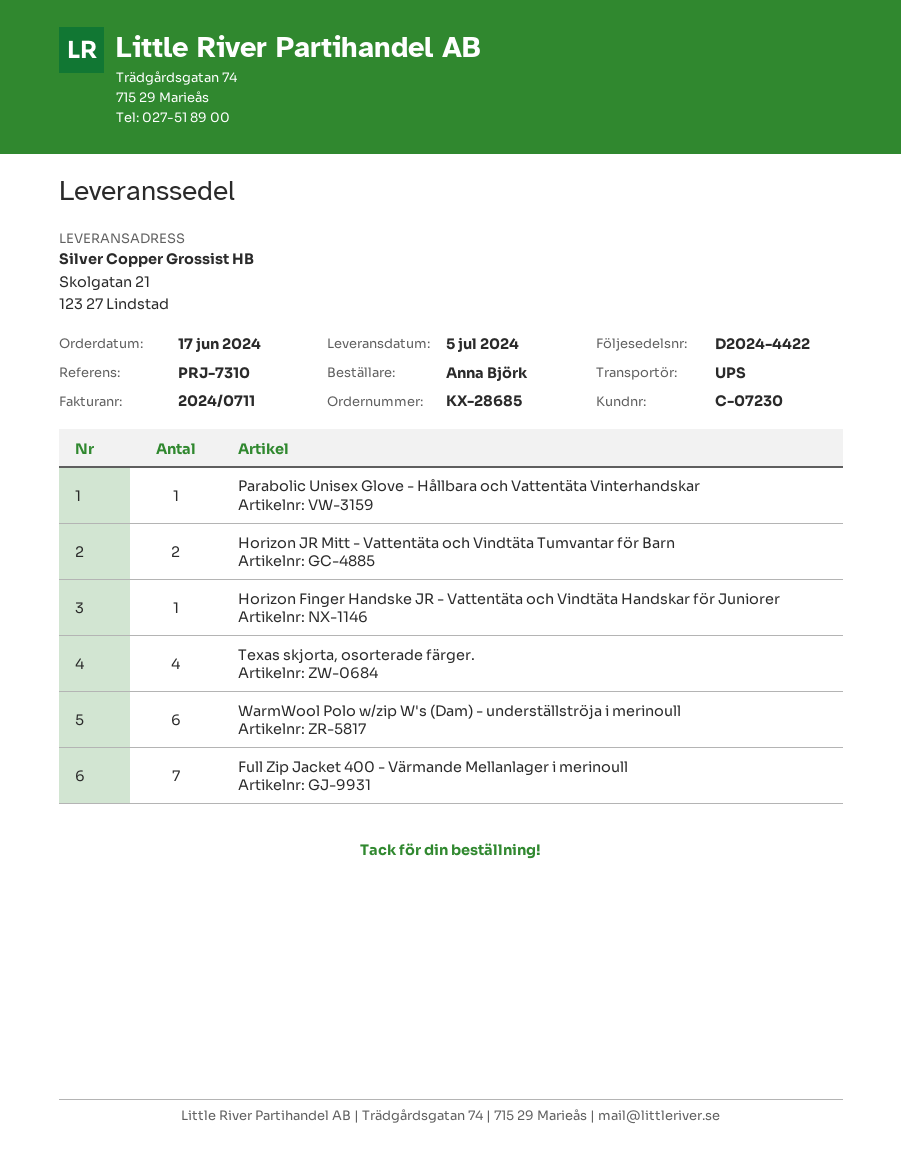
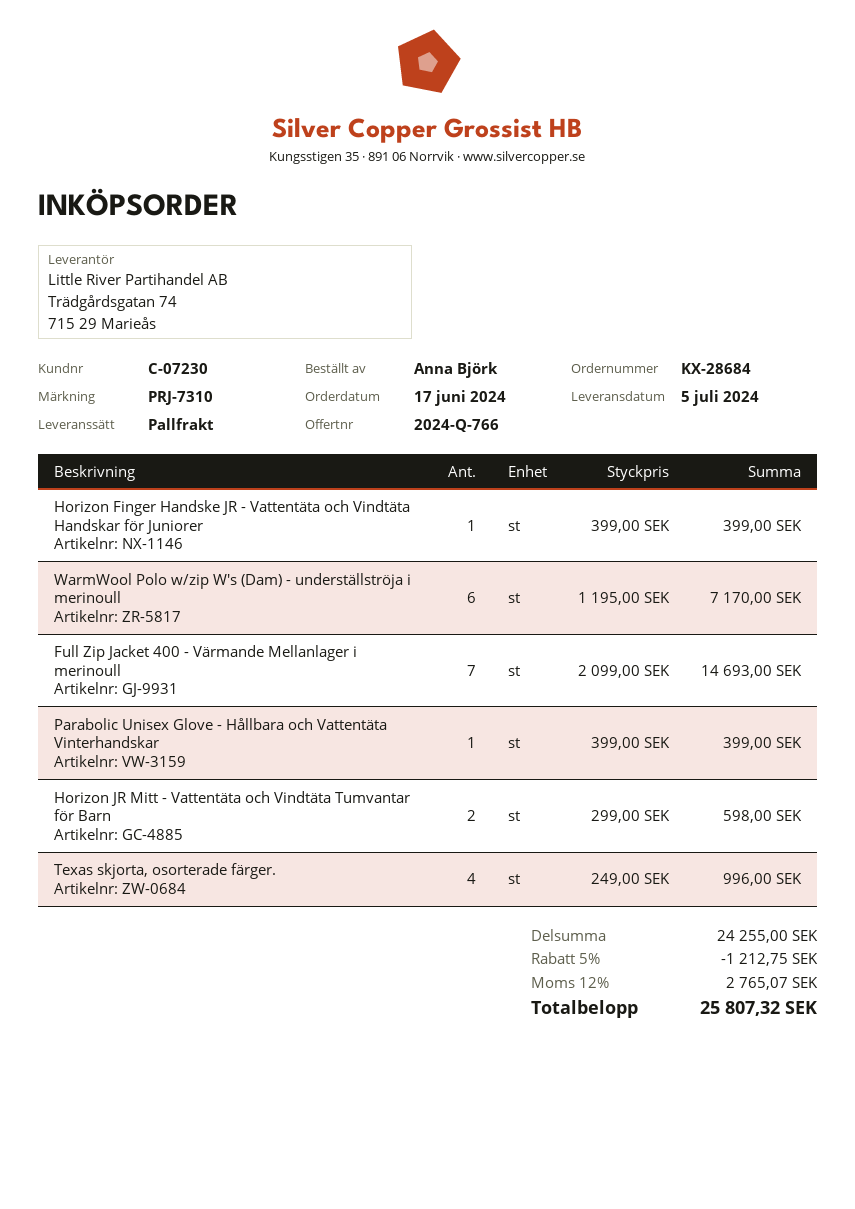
order number: KX-28685 -> KX-28684
shipping method: UPS -> pallet freight

